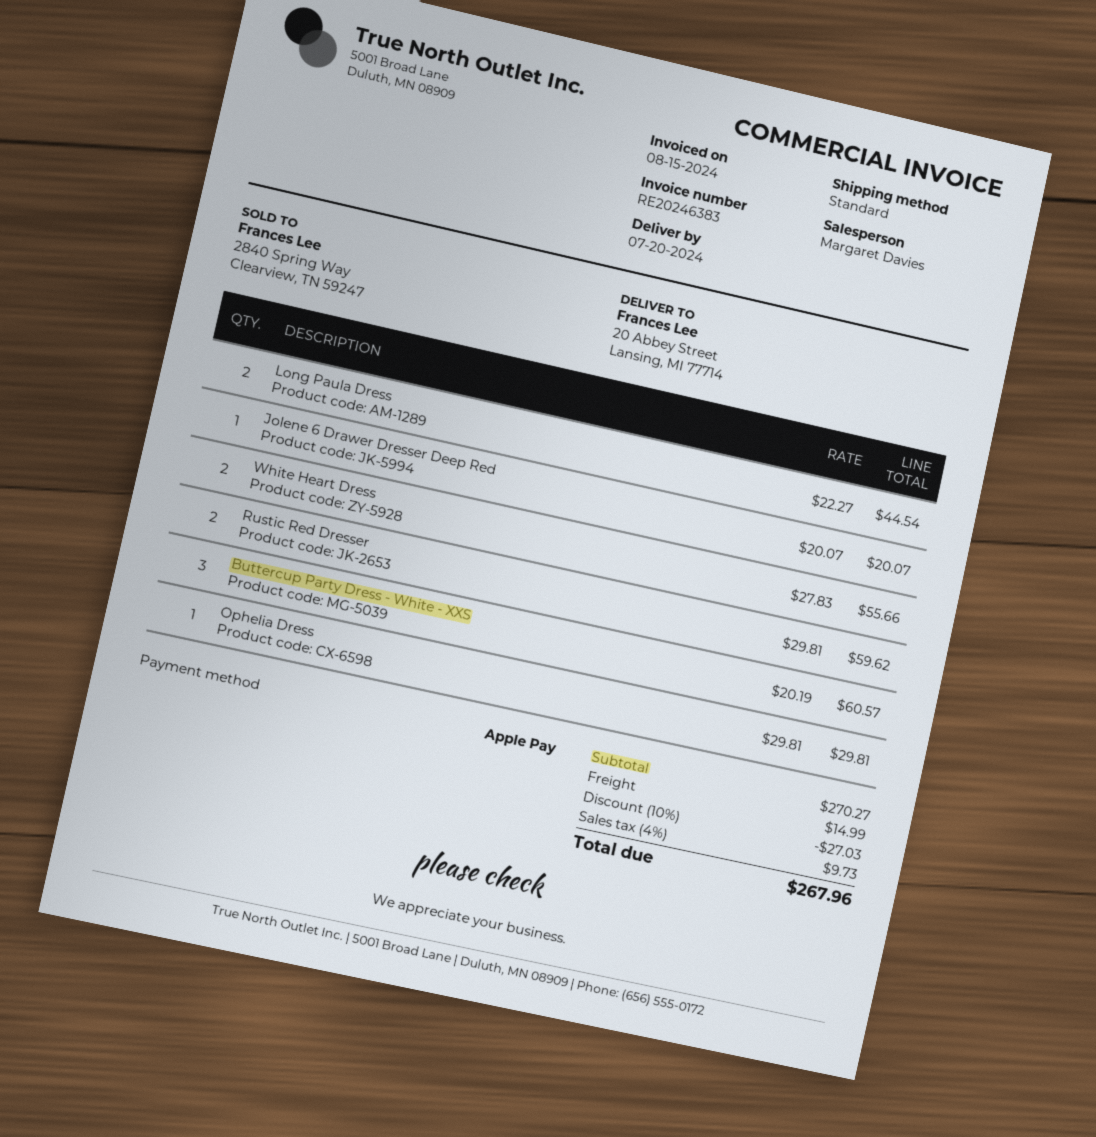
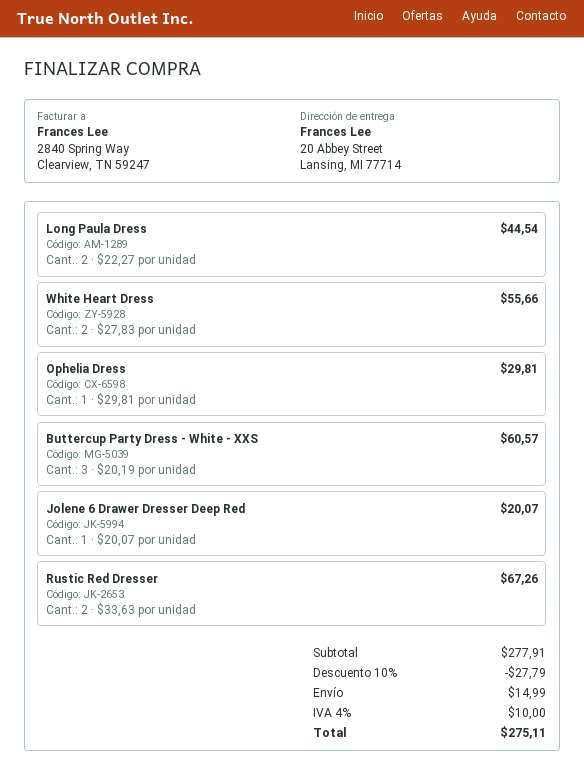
Rustic Red Dresser: 2 x 29.81 = 59.62 -> 2 x 33.63 = 67.26
subtotal: 270.27 -> 277.91
discount: 10% = 27.03 -> 10% = 27.79
tax: 4% = 9.73 -> 4% = 10.00
total: 267.96 -> 275.11

